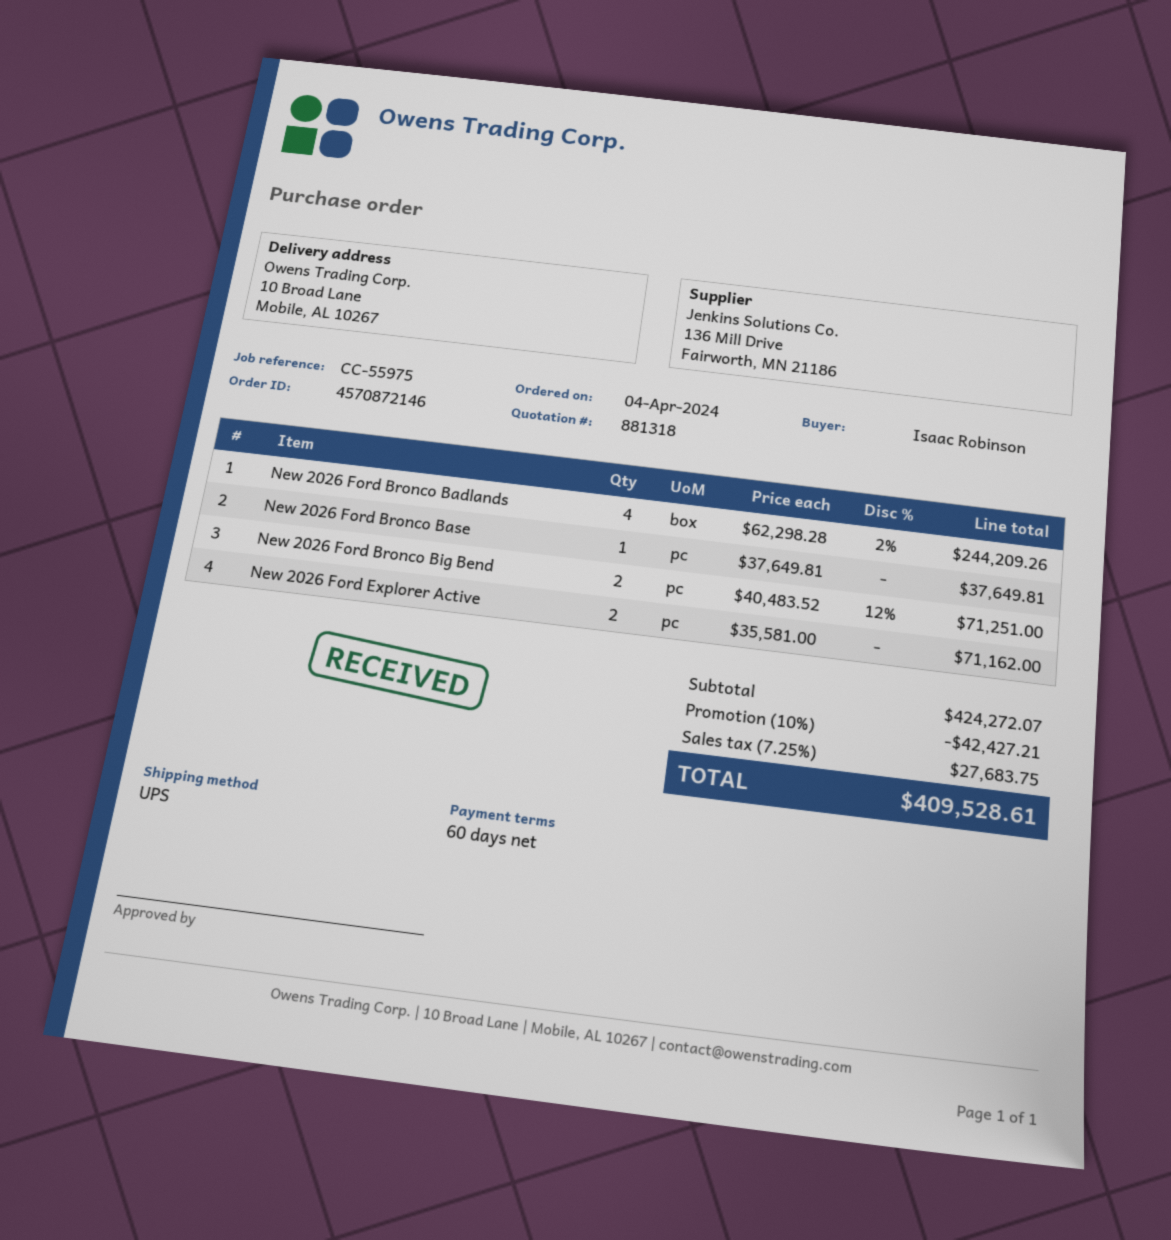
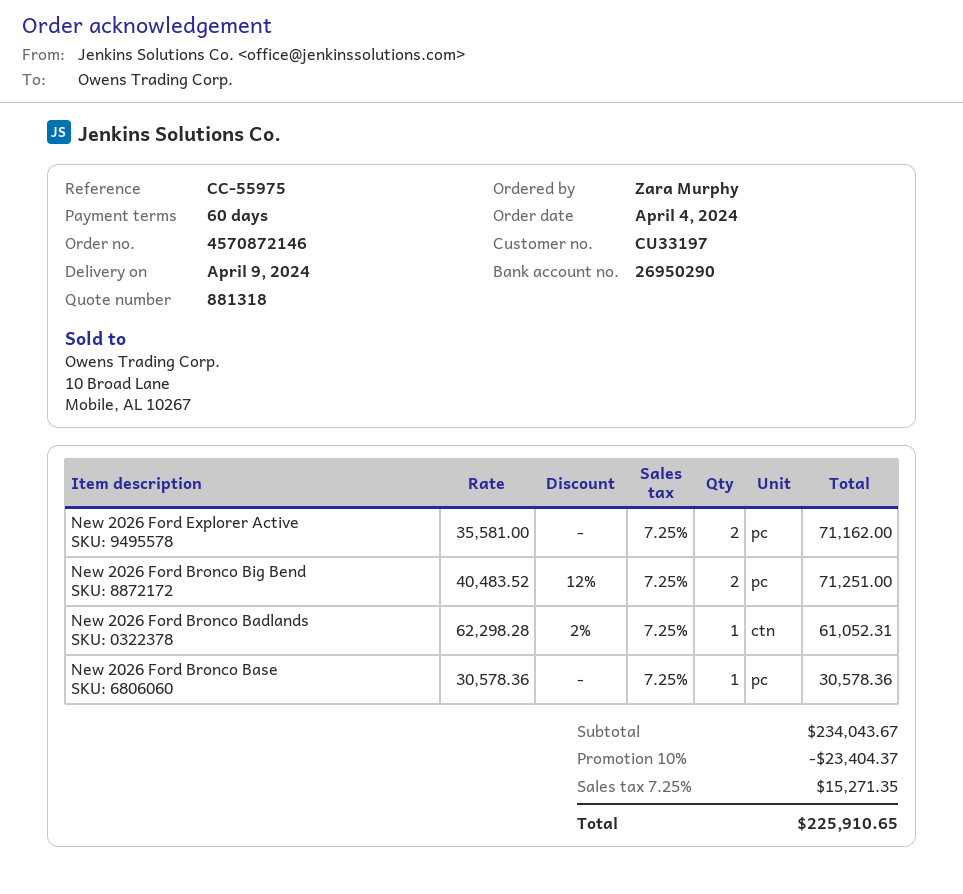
ordered by: Isaac Robinson -> Zara Murphy
New 2026 Ford Bronco Badlands: 4 x 62298.28 - 2% = 244209.26 -> 1 x 62298.28 - 2% = 61052.31
New 2026 Ford Bronco Base: 1 x 37649.81 = 37649.81 -> 1 x 30578.36 = 30578.36
subtotal: 424272.07 -> 234043.67
discount: 10% = 42427.21 -> 10% = 23404.37
tax: 7.25% = 27683.75 -> 7.25% = 15271.35
total: 409528.61 -> 225910.65

